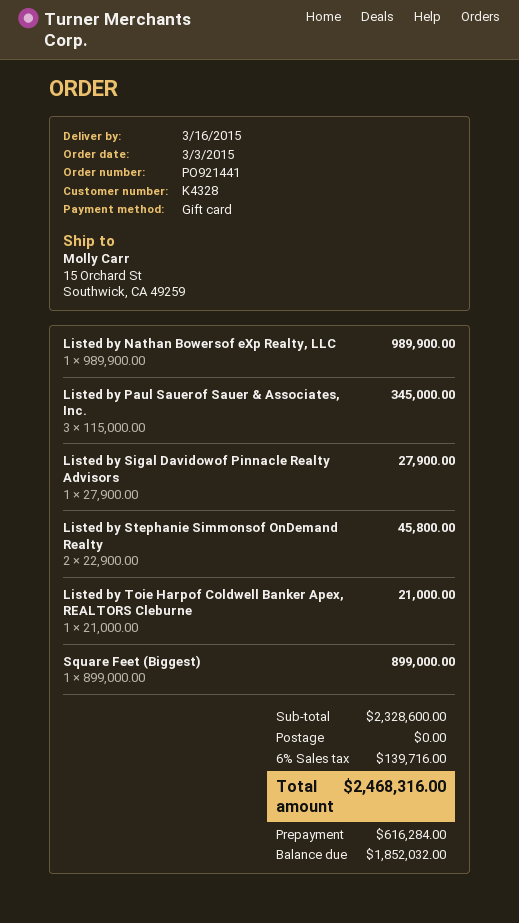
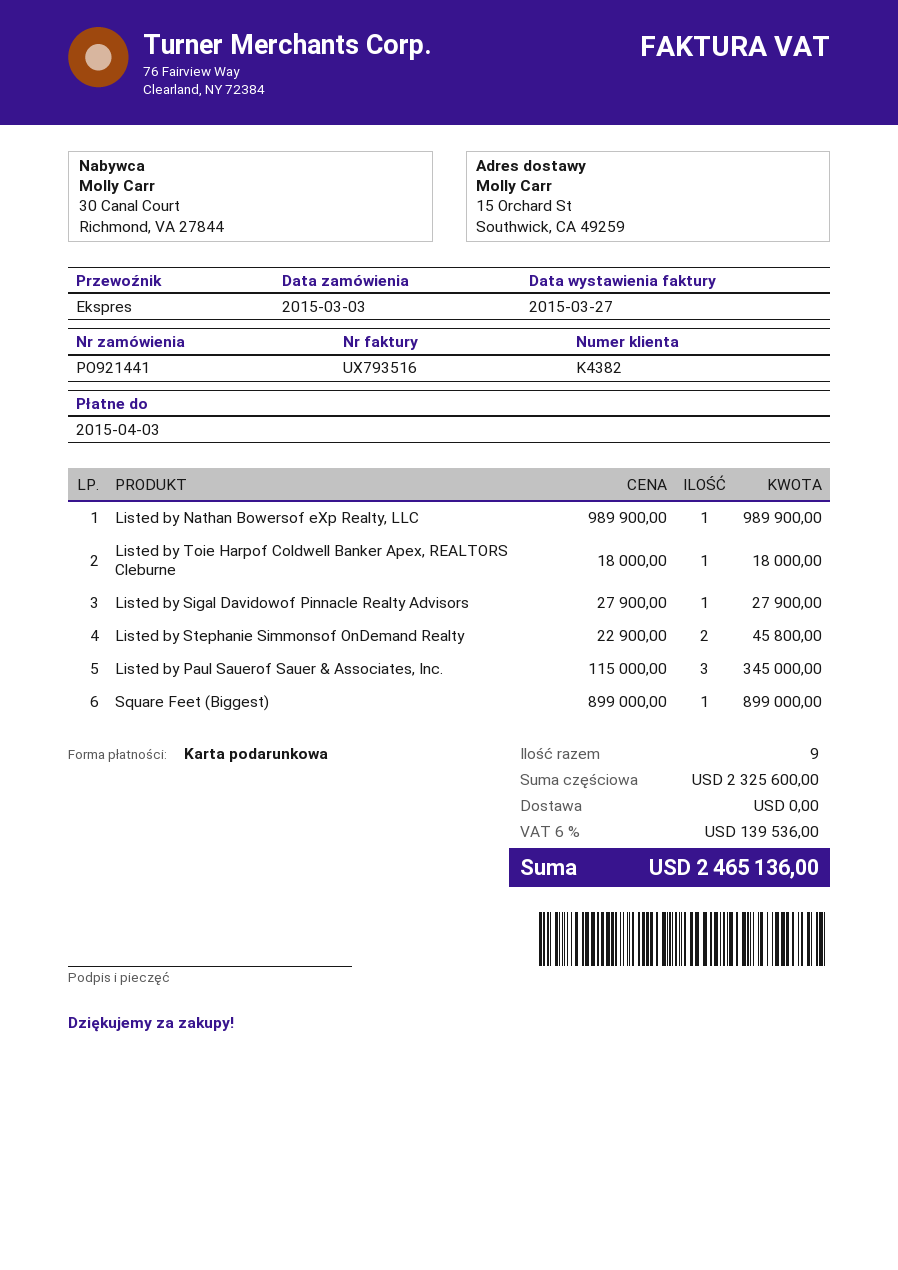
customer number: K4328 -> K4382
Listed by Toie Harpof Coldwell Banker Apex, REALTORS Cleburne: 1 x 21000.00 = 21000.00 -> 1 x 18000.00 = 18000.00
subtotal: 2328600.00 -> 2325600.00
tax: 6% = 139716.00 -> 6% = 139536.00
total: 2468316.00 -> 2465136.00

